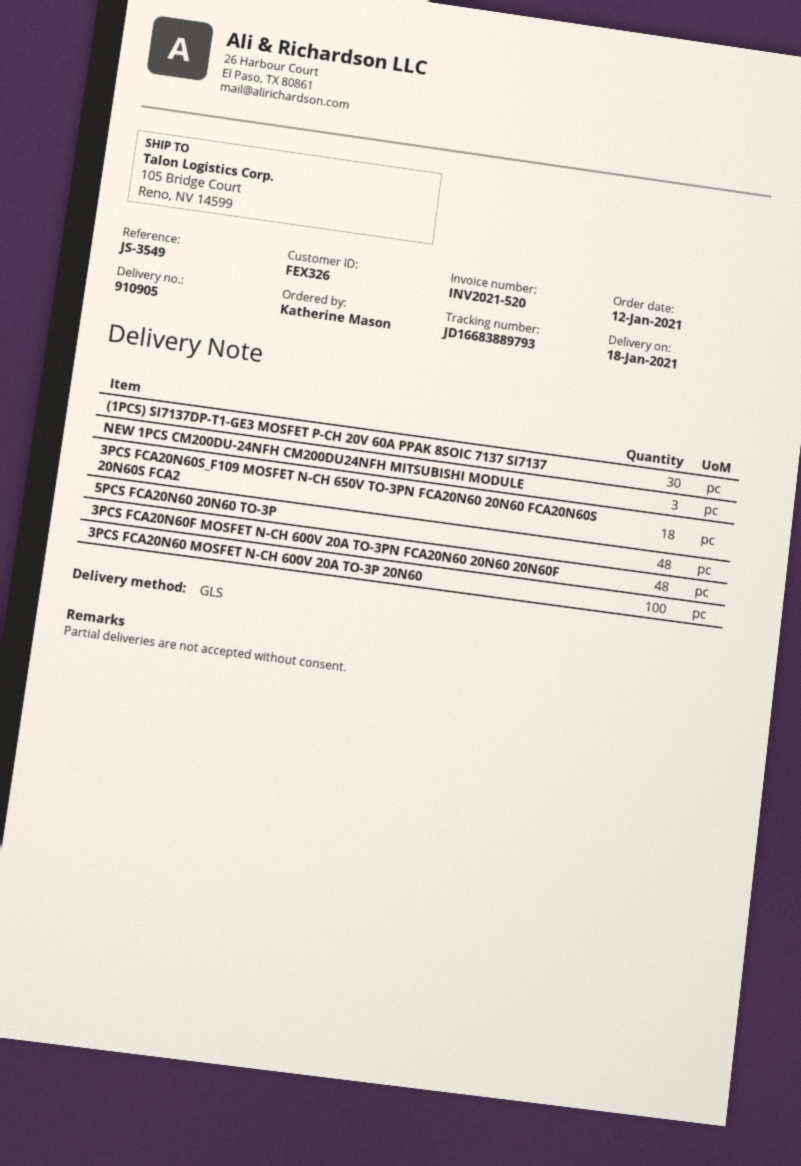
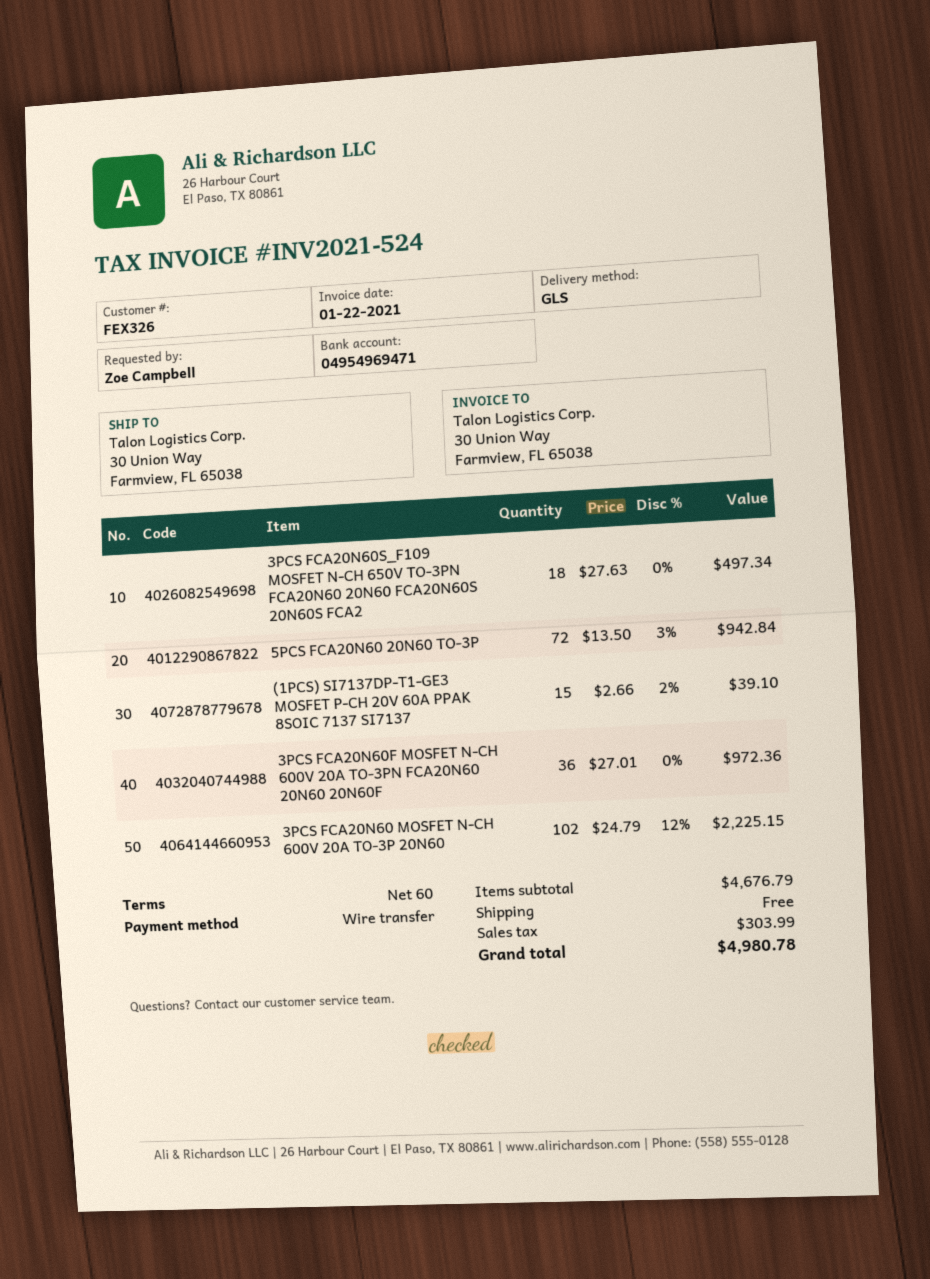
invoice number: INV2021-520 -> INV2021-524
ordered by: Katherine Mason -> Zoe Campbell
ship to: 105 Bridge Court, Reno, NV 14599 -> 30 Union Way, Farmview, FL 65038
(1PCS) SI7137DP-T1-GE3 MOSFET P-CH 20V 60A PPAK 8SOIC 7137 SI7137: 30 -> 15
NEW 1PCS CM200DU-24NFH CM200DU24NFH MITSUBISHI MODULE: 3 -> none
5PCS FCA20N60 20N60 TO-3P: 48 -> 72
3PCS FCA20N60F MOSFET N-CH 600V 20A TO-3PN FCA20N60 20N60 20N60F: 48 -> 36
3PCS FCA20N60 MOSFET N-CH 600V 20A TO-3P 20N60: 100 -> 102

